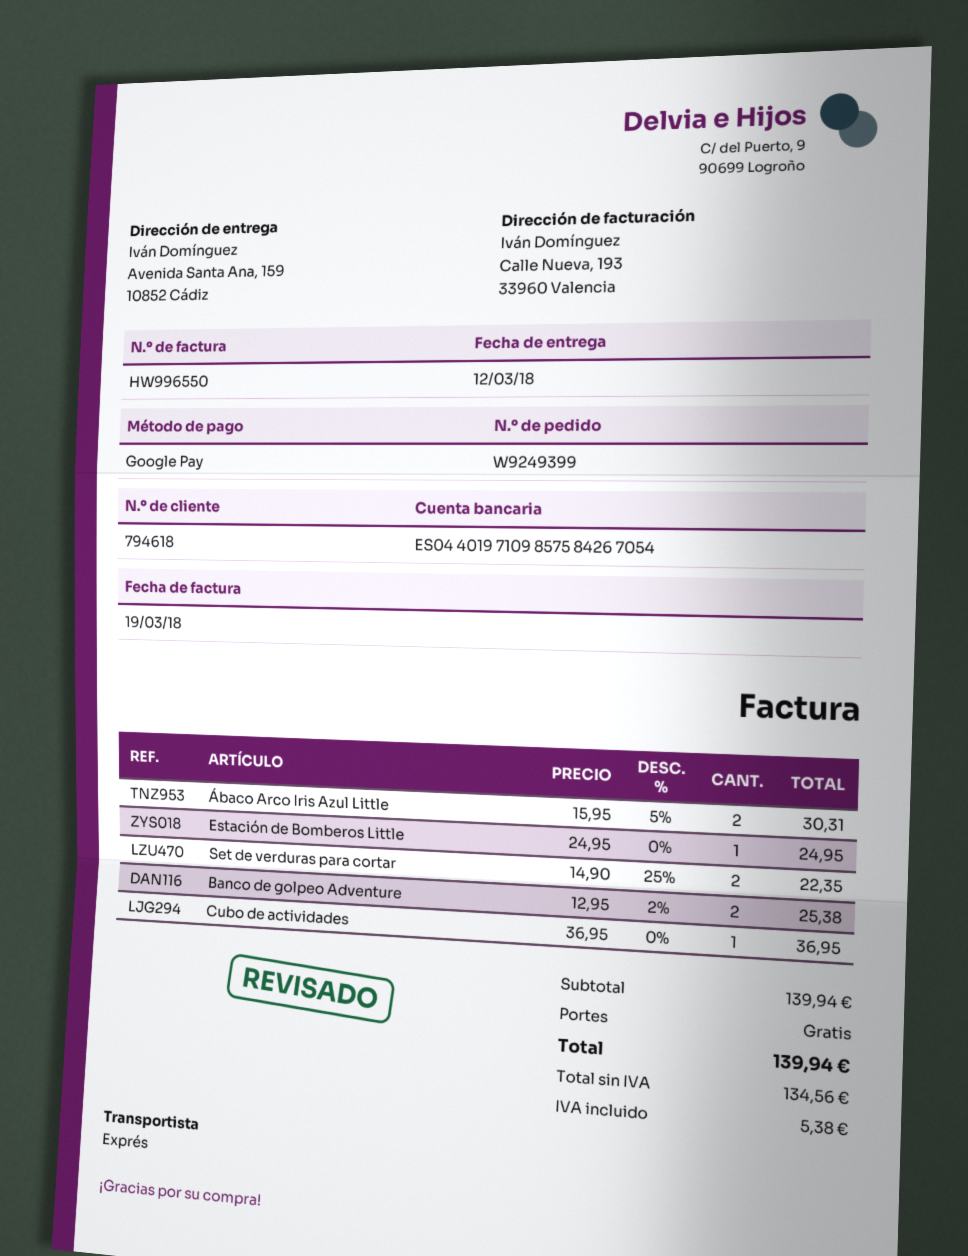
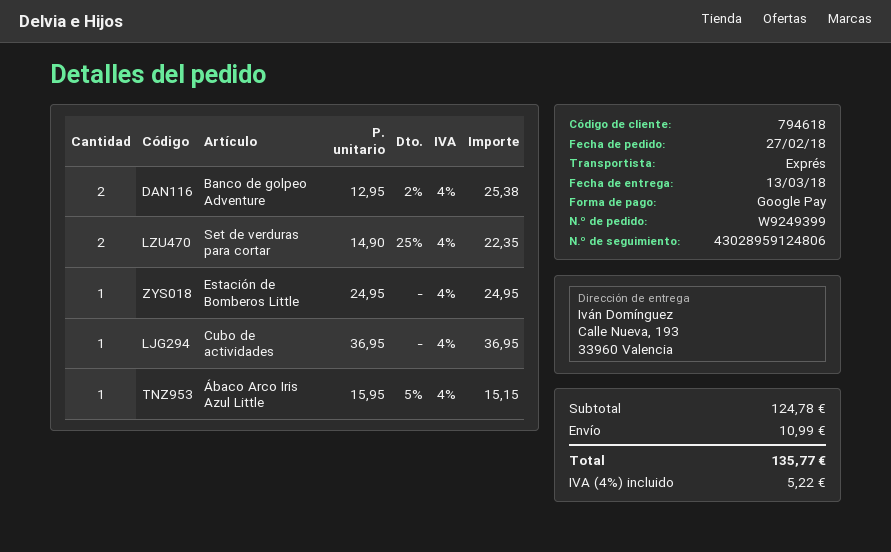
delivery date: 2018-03-12 -> 2018-03-13
ship to: Avenida Santa Ana, 159, 10852 Cádiz -> Calle Nueva, 193, 33960 Valencia
Ábaco Arco Iris Azul Little: 2 x 15.95 - 5% = 30.31 -> 1 x 15.95 - 5% = 15.15
subtotal: 139.94 -> 124.78
shipping: 0.00 -> 10.99
tax: 5.38 -> 5.22
total: 139.94 -> 135.77

